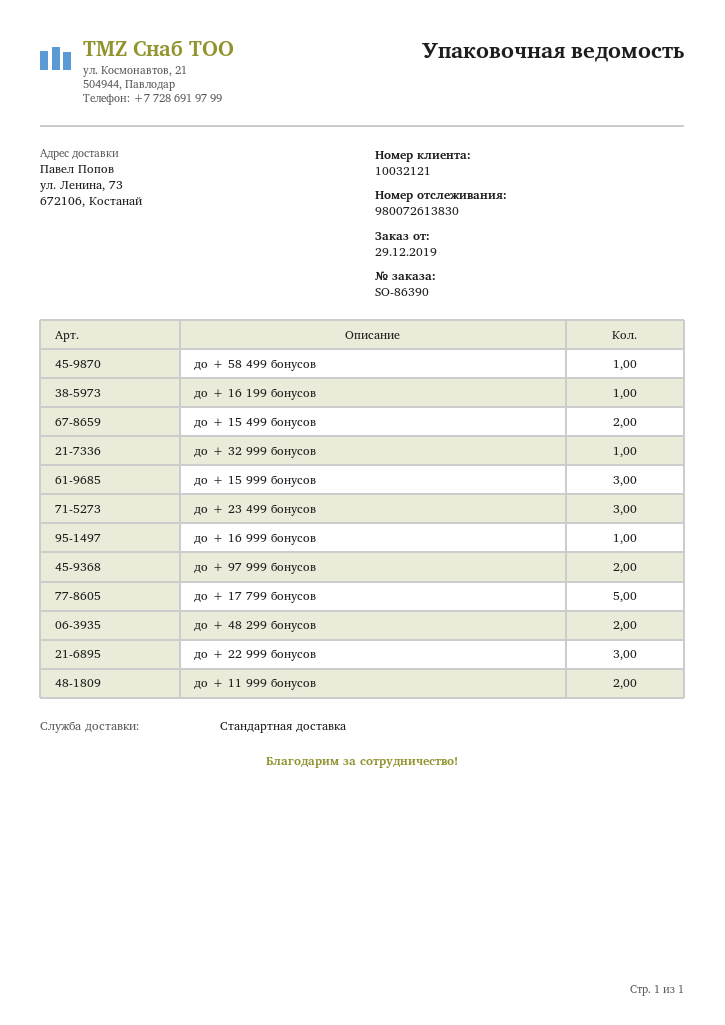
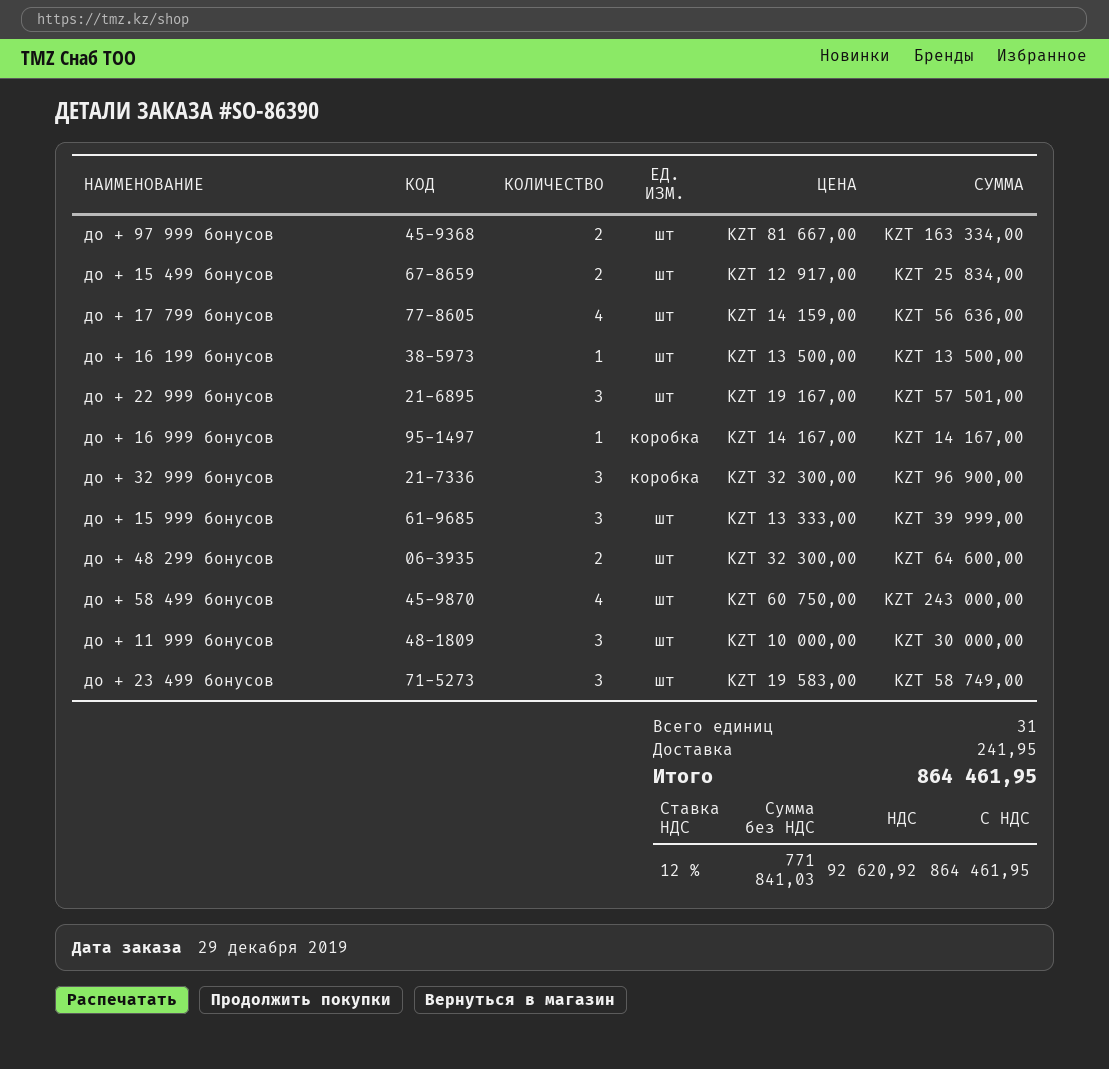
до + 58 499 бонусов: 1 -> 4
до + 32 999 бонусов: 1 -> 3
до + 17 799 бонусов: 5 -> 4
до + 11 999 бонусов: 2 -> 3

